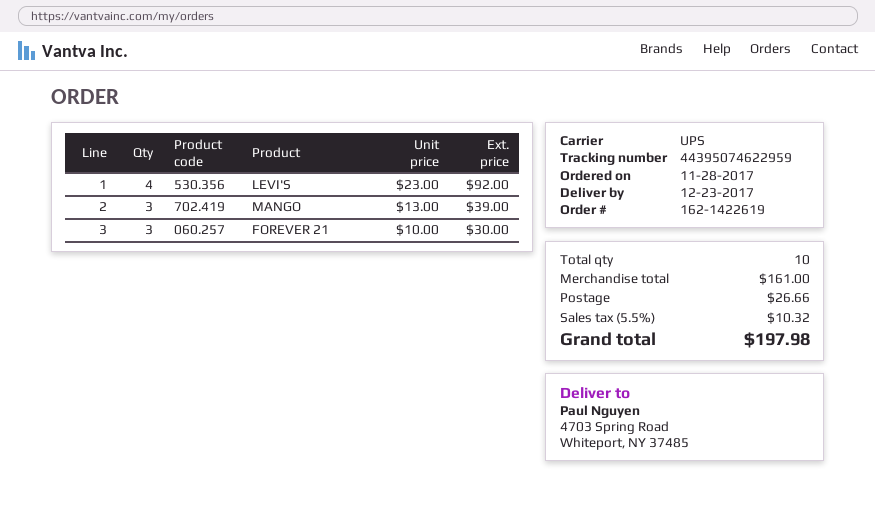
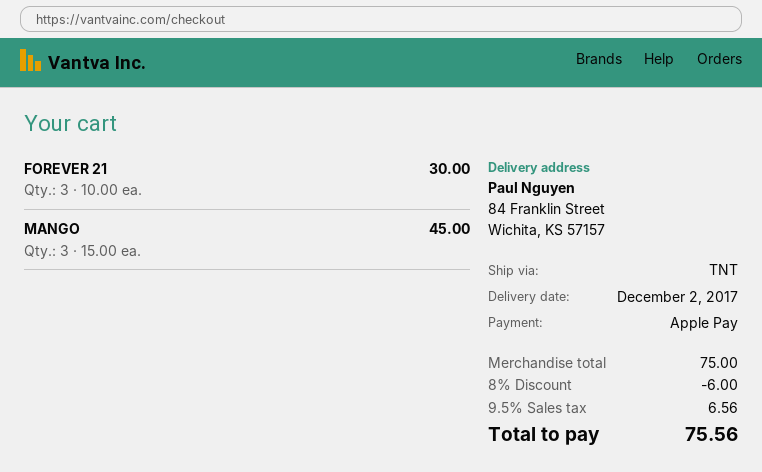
delivery date: 2017-12-23 -> 2017-12-02
shipping method: UPS -> TNT
ship to: 4703 Spring Road, Whiteport, NY 37485 -> 84 Franklin Street, Wichita, KS 57157
LEVI'S: 4 x 23.00 = 92.00 -> none
MANGO: 3 x 13.00 = 39.00 -> 3 x 15.00 = 45.00
subtotal: 161.00 -> 75.00
discount: none -> 8% = 6.00
shipping: 26.66 -> none
tax: 5.5% = 10.32 -> 9.5% = 6.56
total: 197.98 -> 75.56

